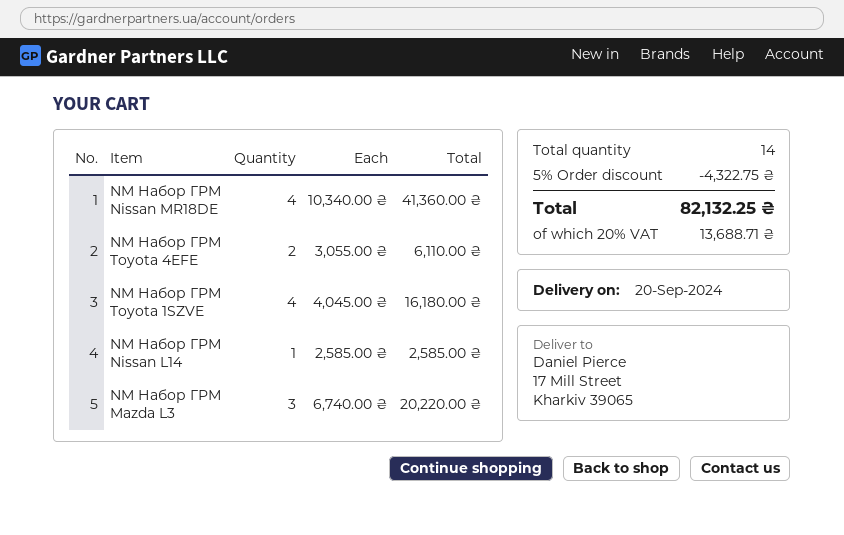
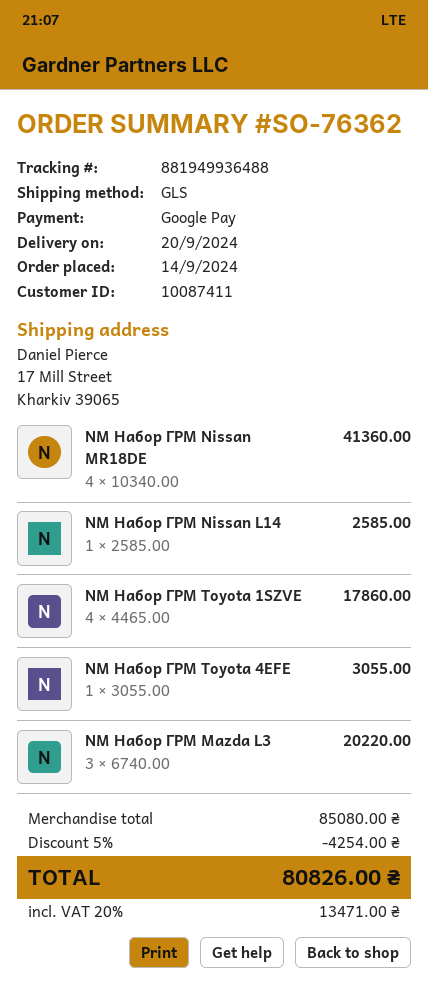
NM Набор ГРМ Toyota 4EFE: 2 x 3055.00 = 6110.00 -> 1 x 3055.00 = 3055.00
NM Набор ГРМ Toyota 1SZVE: 4 x 4045.00 = 16180.00 -> 4 x 4465.00 = 17860.00
discount: 5% = 4322.75 -> 5% = 4254.00
tax: 20% = 13688.71 -> 20% = 13471.00
total: 82132.25 -> 80826.00

